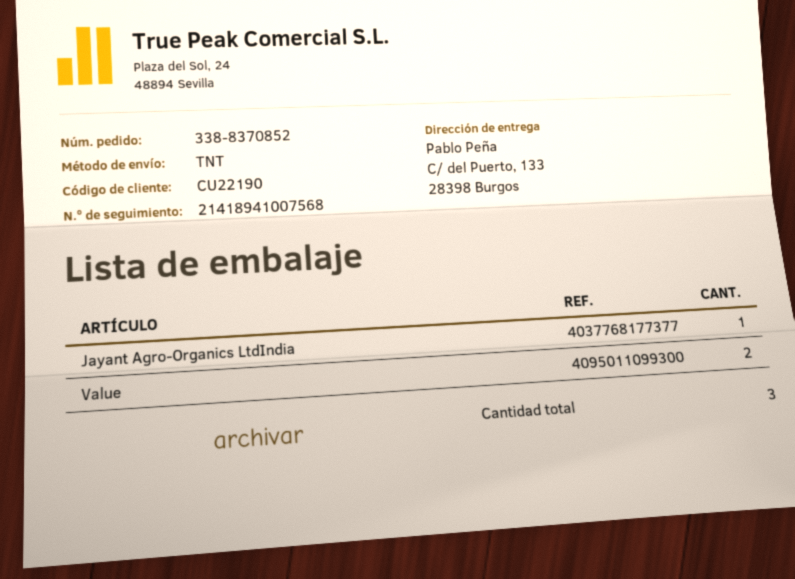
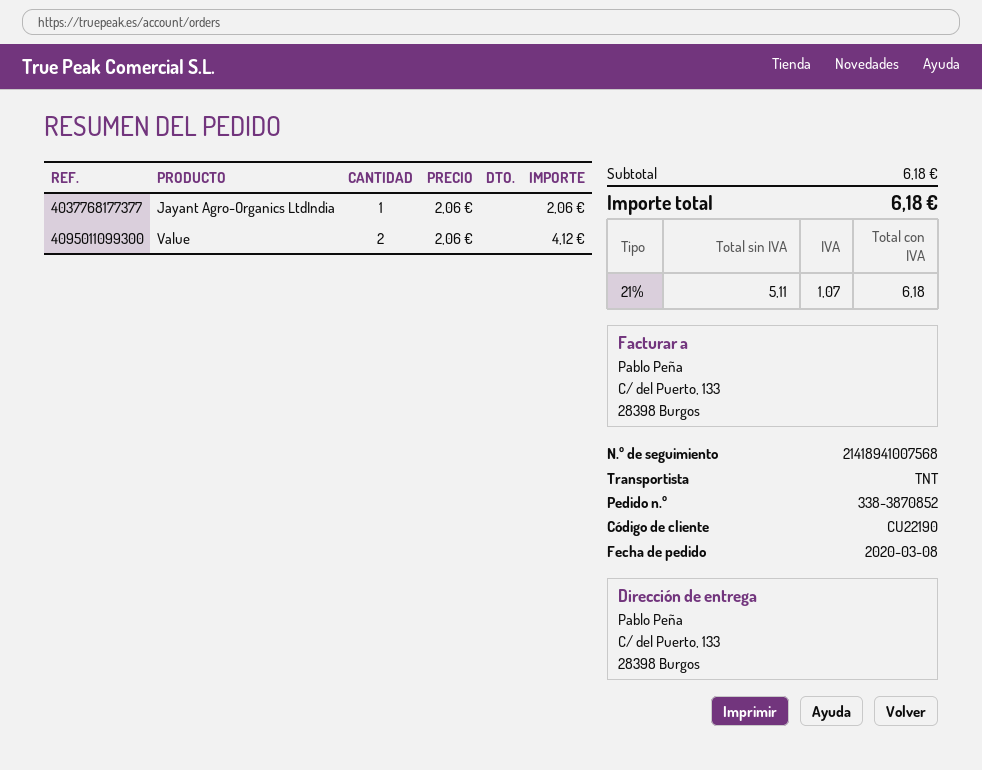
order number: 338-8370852 -> 338-3870852

